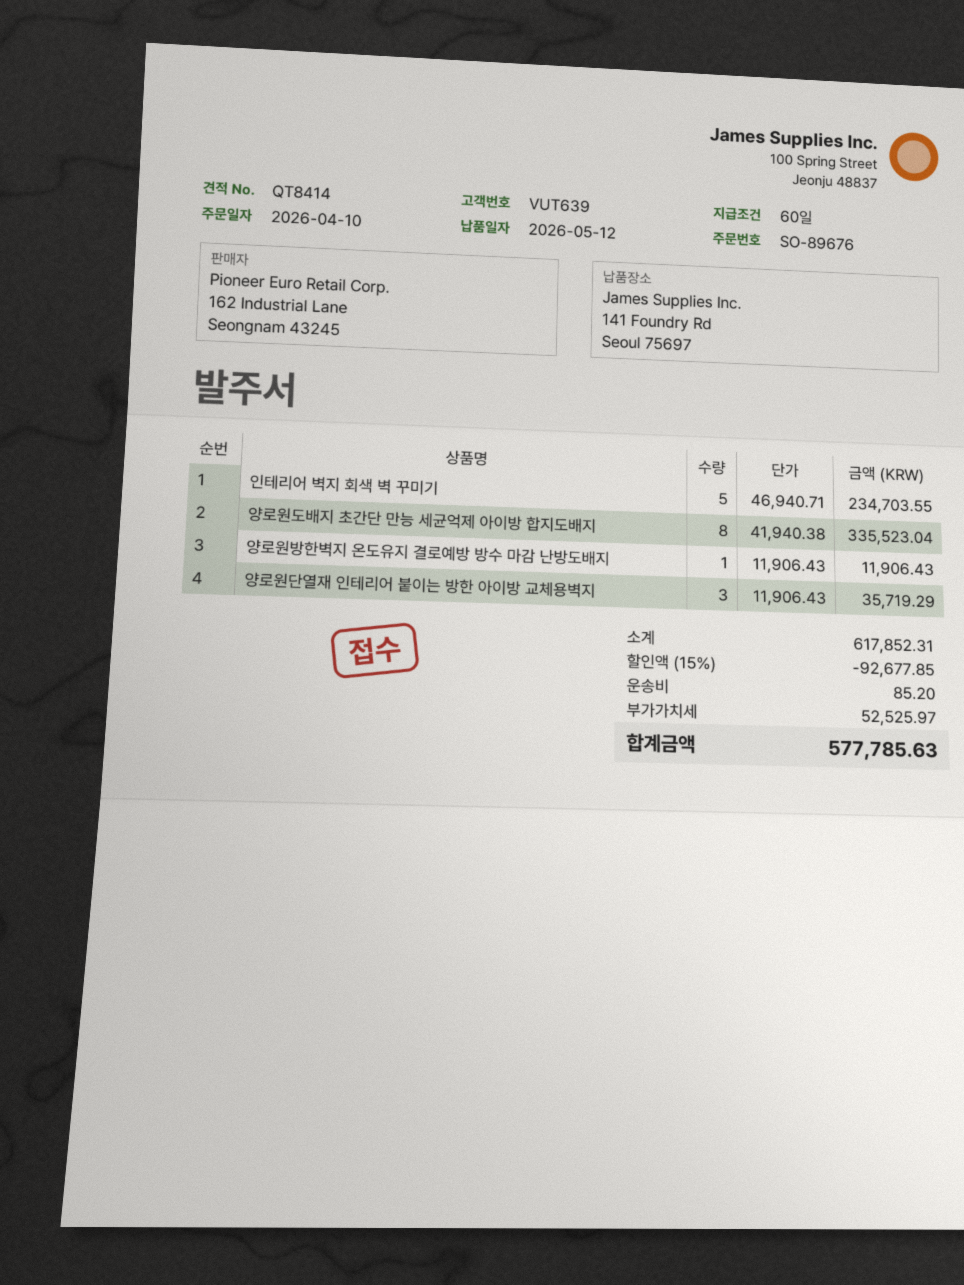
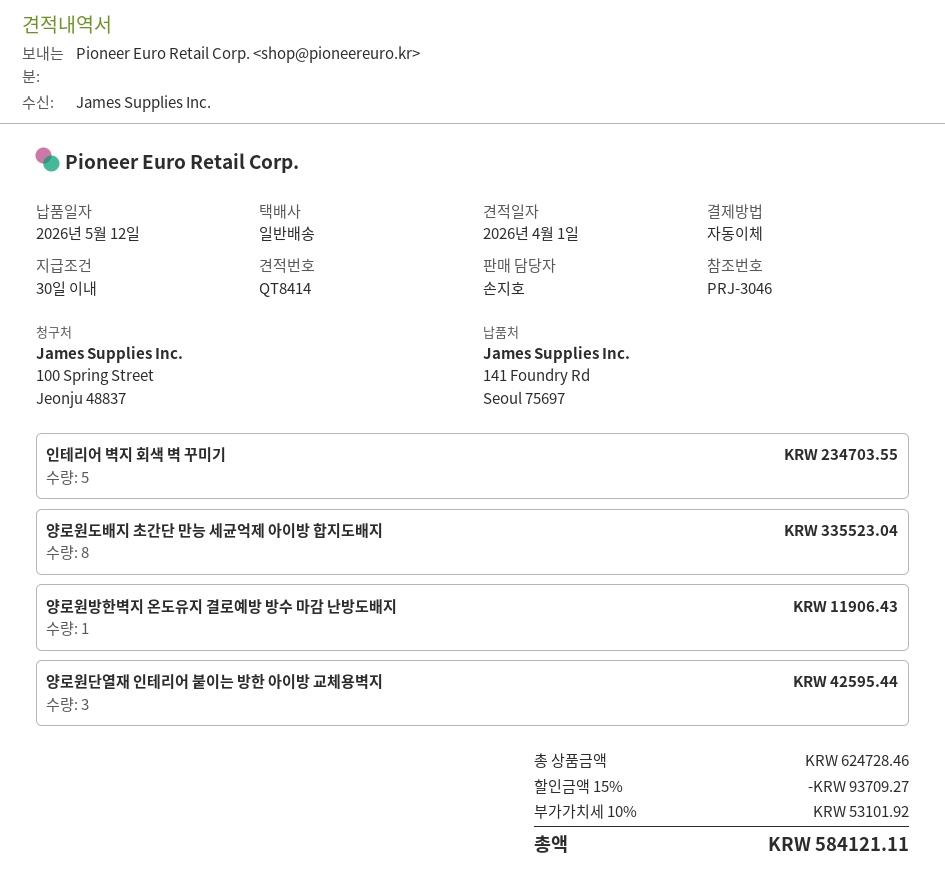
payment terms: 60 days -> 30 days
양로원단열재 인테리어 붙이는 방한 아이방 교체용벽지: 3 for 35719.29 -> 3 for 42595.44
subtotal: 617852.31 -> 624728.46
discount: 15% = 92677.85 -> 15% = 93709.27
shipping: 85.20 -> none
tax: 52525.97 -> 53101.92
total: 577785.63 -> 584121.11

